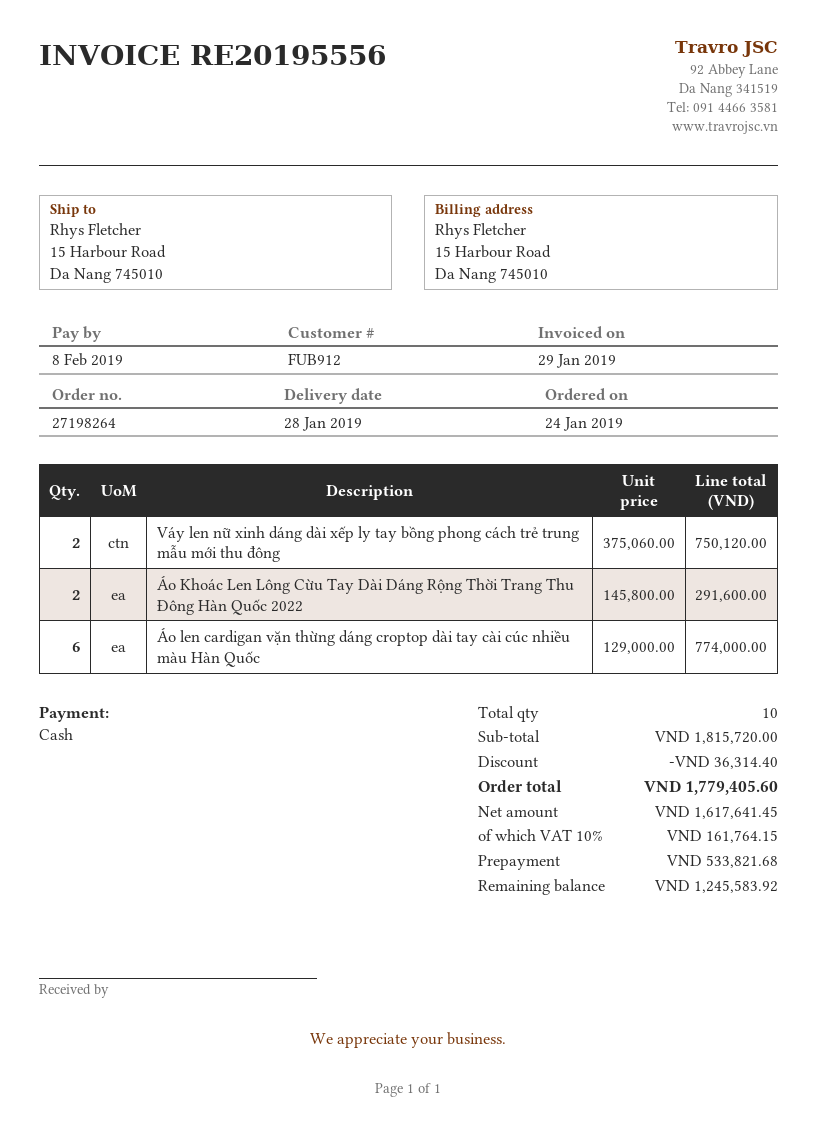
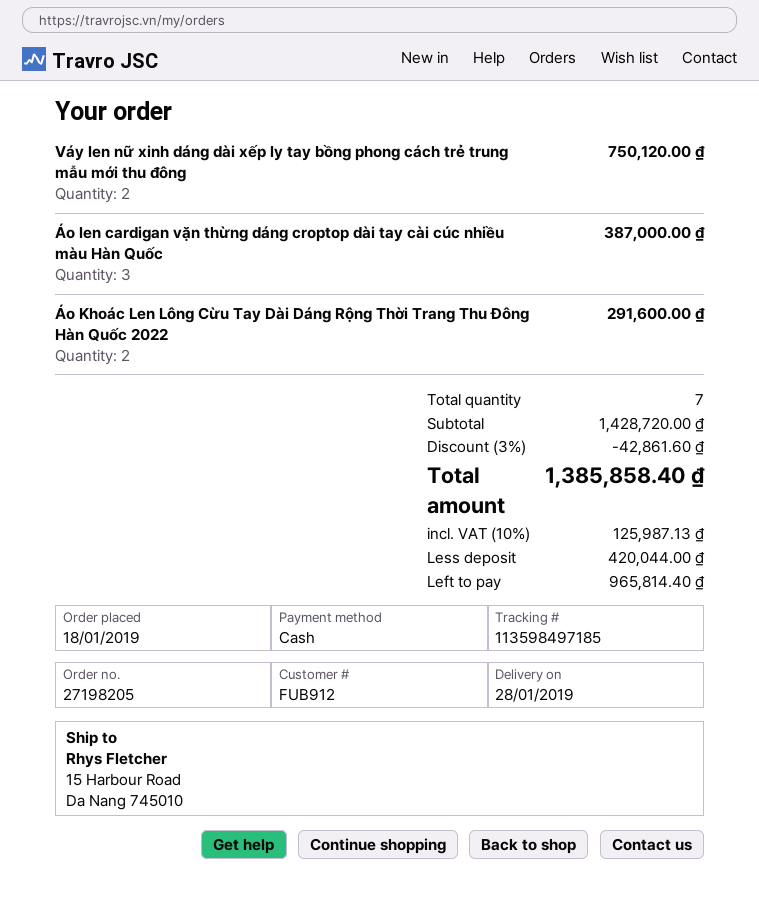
order number: 27198264 -> 27198205
order date: 2019-01-24 -> 2019-01-18
Áo len cardigan vặn thừng dáng croptop dài tay cài cúc nhiều màu Hàn Quốc: 6 for 774000.00 -> 3 for 387000.00
total quantity: 10 -> 7
subtotal: 1815720.00 -> 1428720.00
discount: 36314.40 -> 42861.60
tax: 10% = 161764.15 -> 10% = 125987.13
total: 1779405.60 -> 1385858.40
deposit: 533821.68 -> 420044.00
balance: 1245583.92 -> 965814.40

